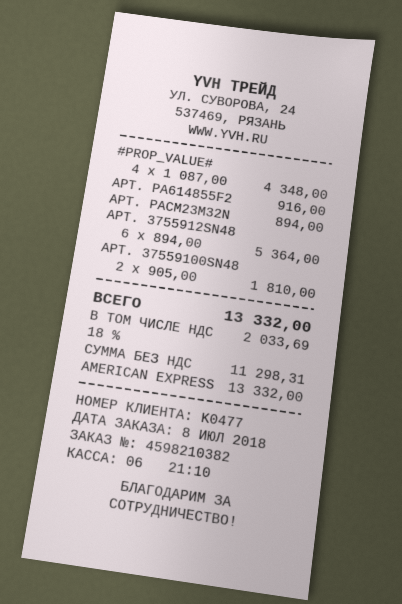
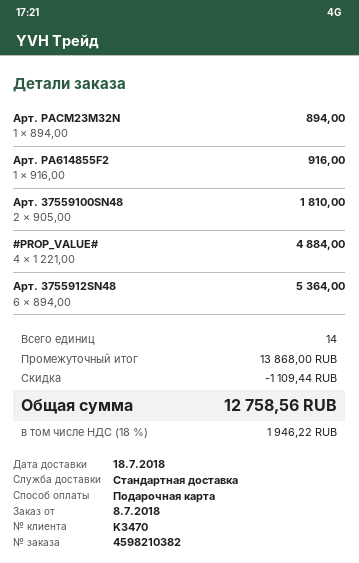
customer number: K0477 -> K3470
payment method: American Express -> gift card
#PROP_VALUE#: 4 x 1087.00 = 4348.00 -> 4 x 1221.00 = 4884.00
discount: none -> 1109.44
tax: 18% = 2033.69 -> 18% = 1946.22
total: 13332.00 -> 12758.56

